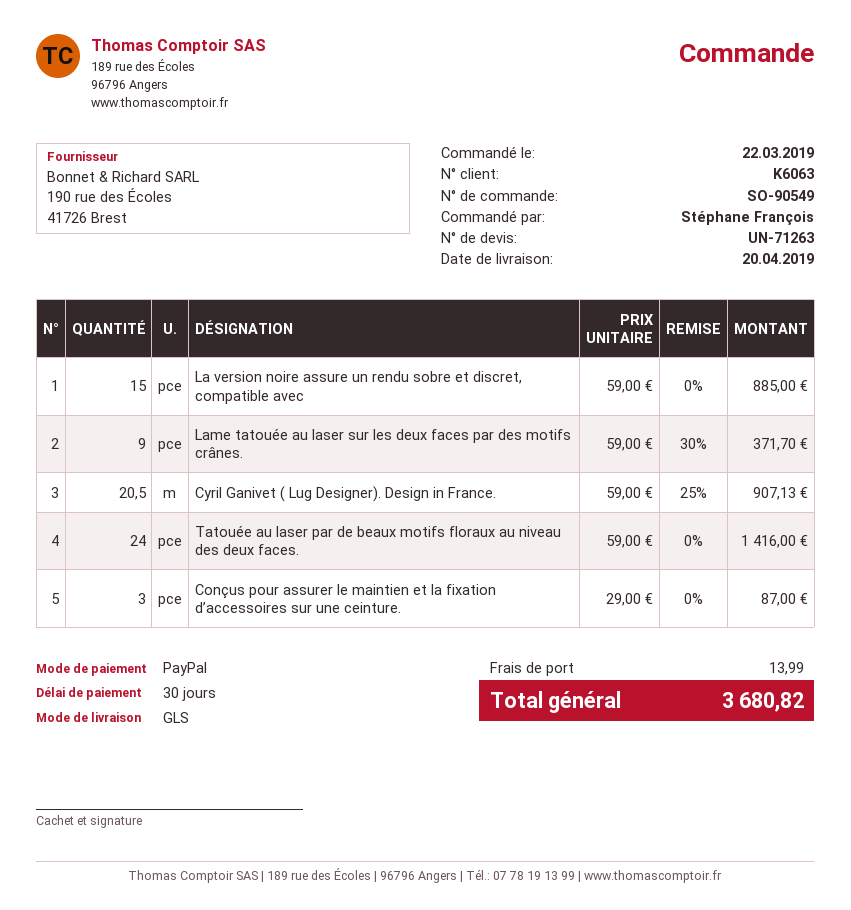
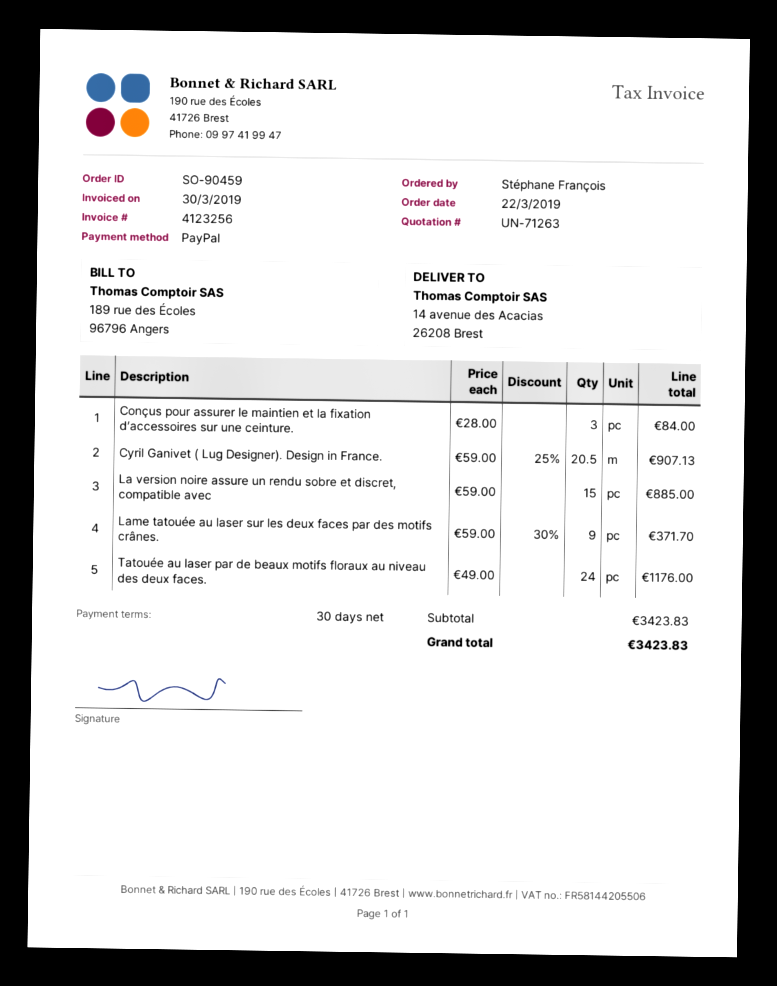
order number: SO-90549 -> SO-90459
Tatouée au laser par de beaux motifs floraux au niveau des deux faces.: 24 x 59.00 = 1416.00 -> 24 x 49.00 = 1176.00
Conçus pour assurer le maintien et la fixation d’accessoires sur une ceinture.: 3 x 29.00 = 87.00 -> 3 x 28.00 = 84.00
shipping: 13.99 -> none
total: 3680.82 -> 3423.83

